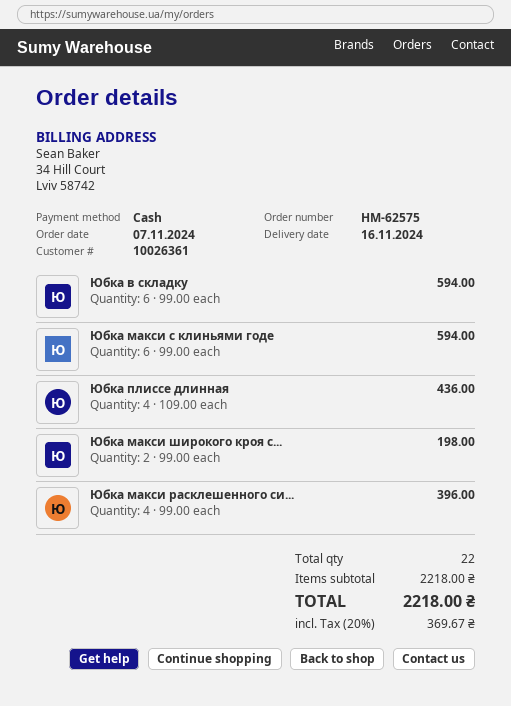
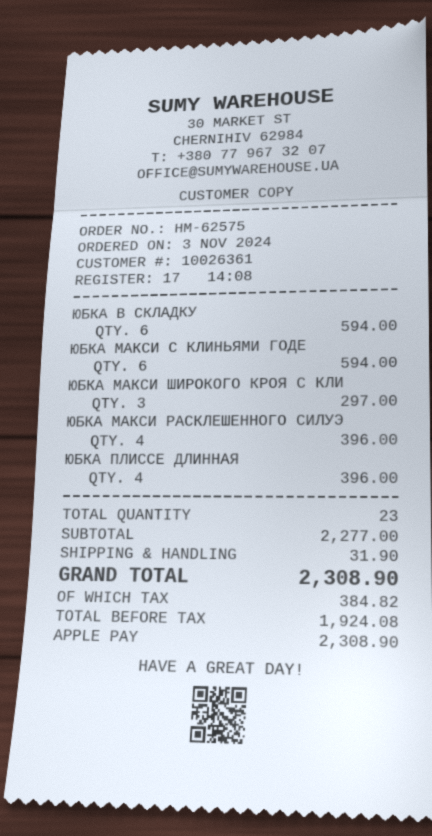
order date: 2024-11-07 -> 2024-11-03
payment method: cash -> Apple Pay
Юбка плиссе длинная: 4 for 436.00 -> 4 for 396.00
Юбка макси широкого кроя с...: 2 for 198.00 -> 3 for 297.00
total quantity: 22 -> 23
subtotal: 2218.00 -> 2277.00
shipping: none -> 31.90
tax: 369.67 -> 384.82
total: 2218.00 -> 2308.90

